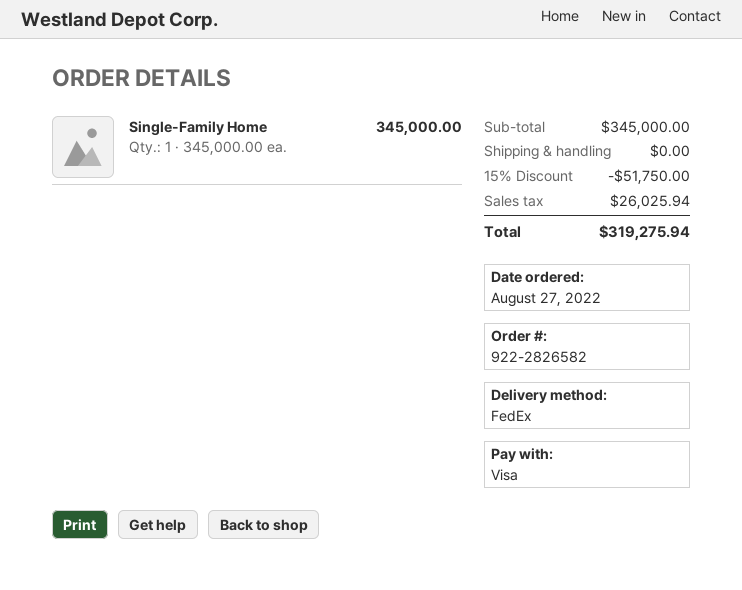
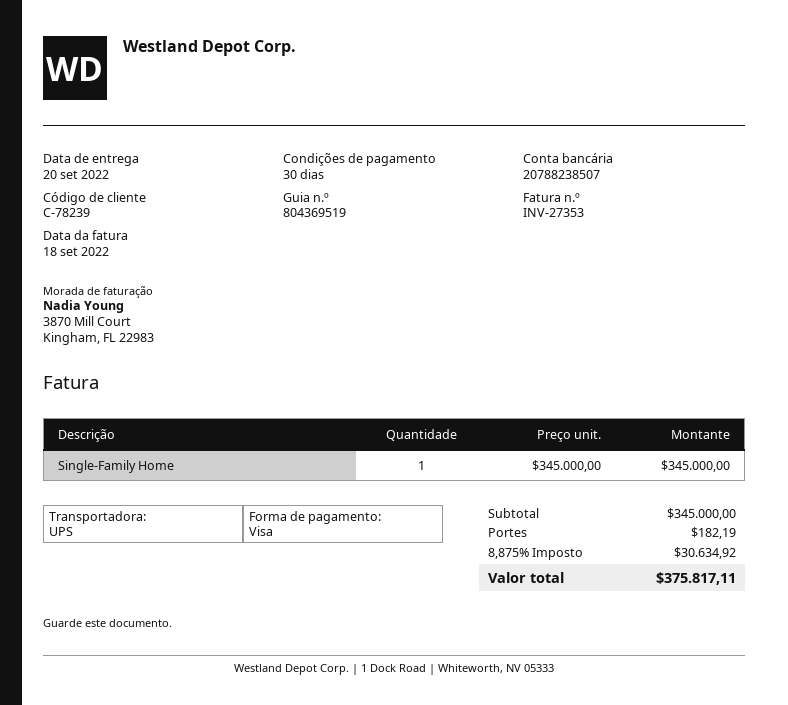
shipping method: FedEx -> UPS
discount: 15% = 51750.00 -> none
shipping: 0.00 -> 182.19
tax: 26025.94 -> 30634.92
total: 319275.94 -> 375817.11

